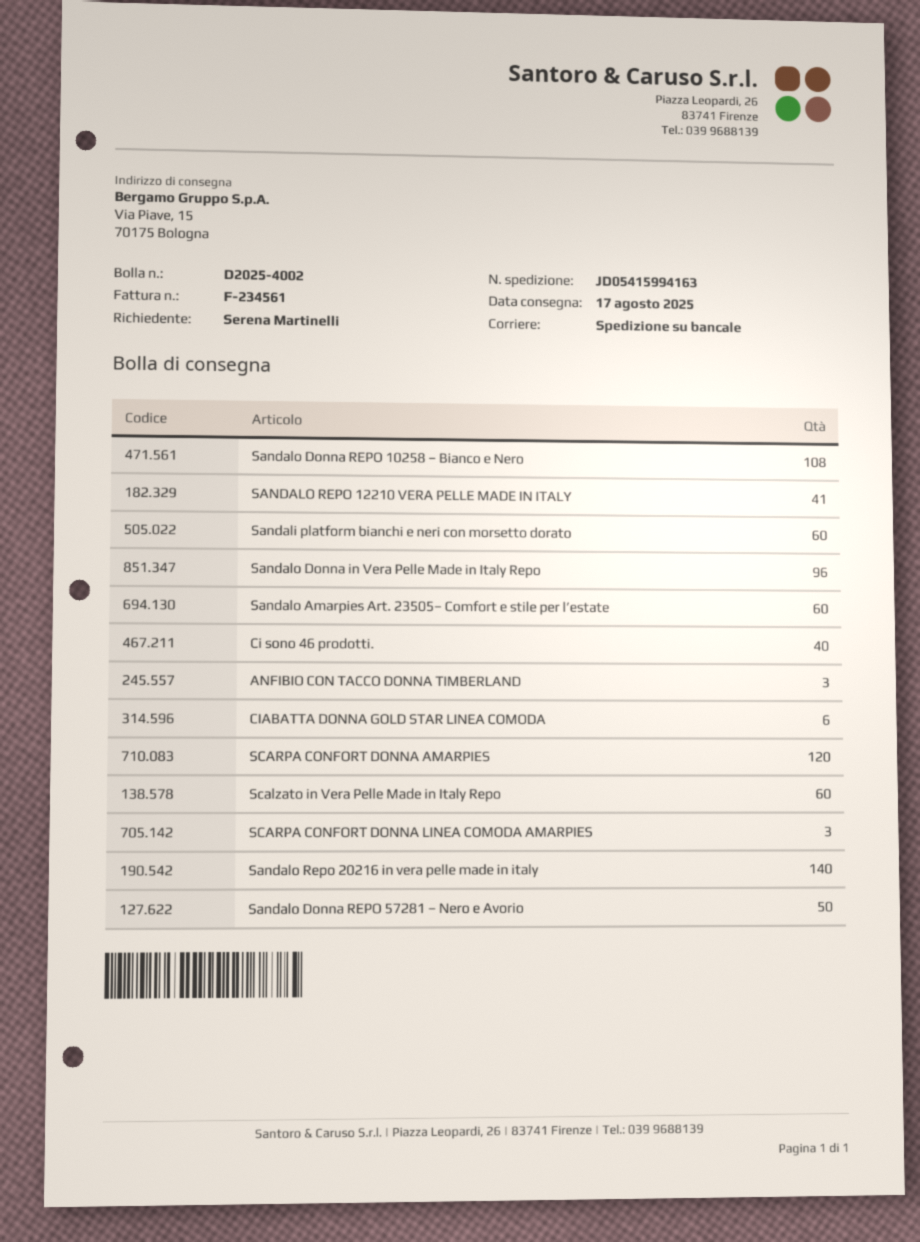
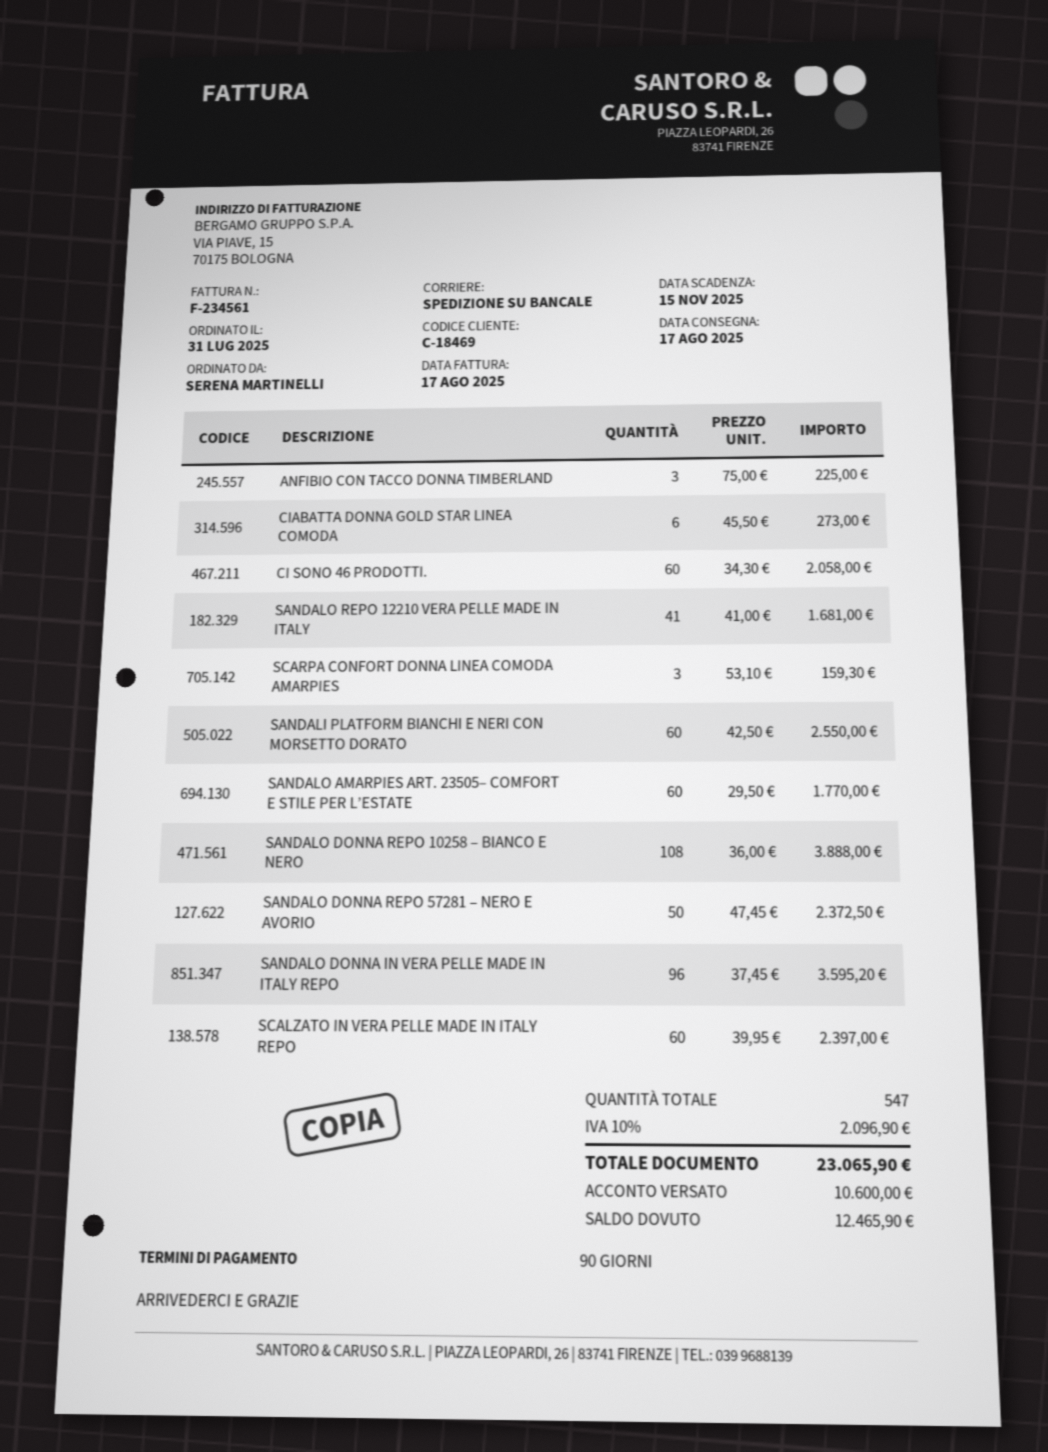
Ci sono 46 prodotti.: 40 -> 60
SCARPA CONFORT DONNA AMARPIES: 120 -> none
Sandalo Repo 20216 in vera pelle made in italy: 140 -> none

